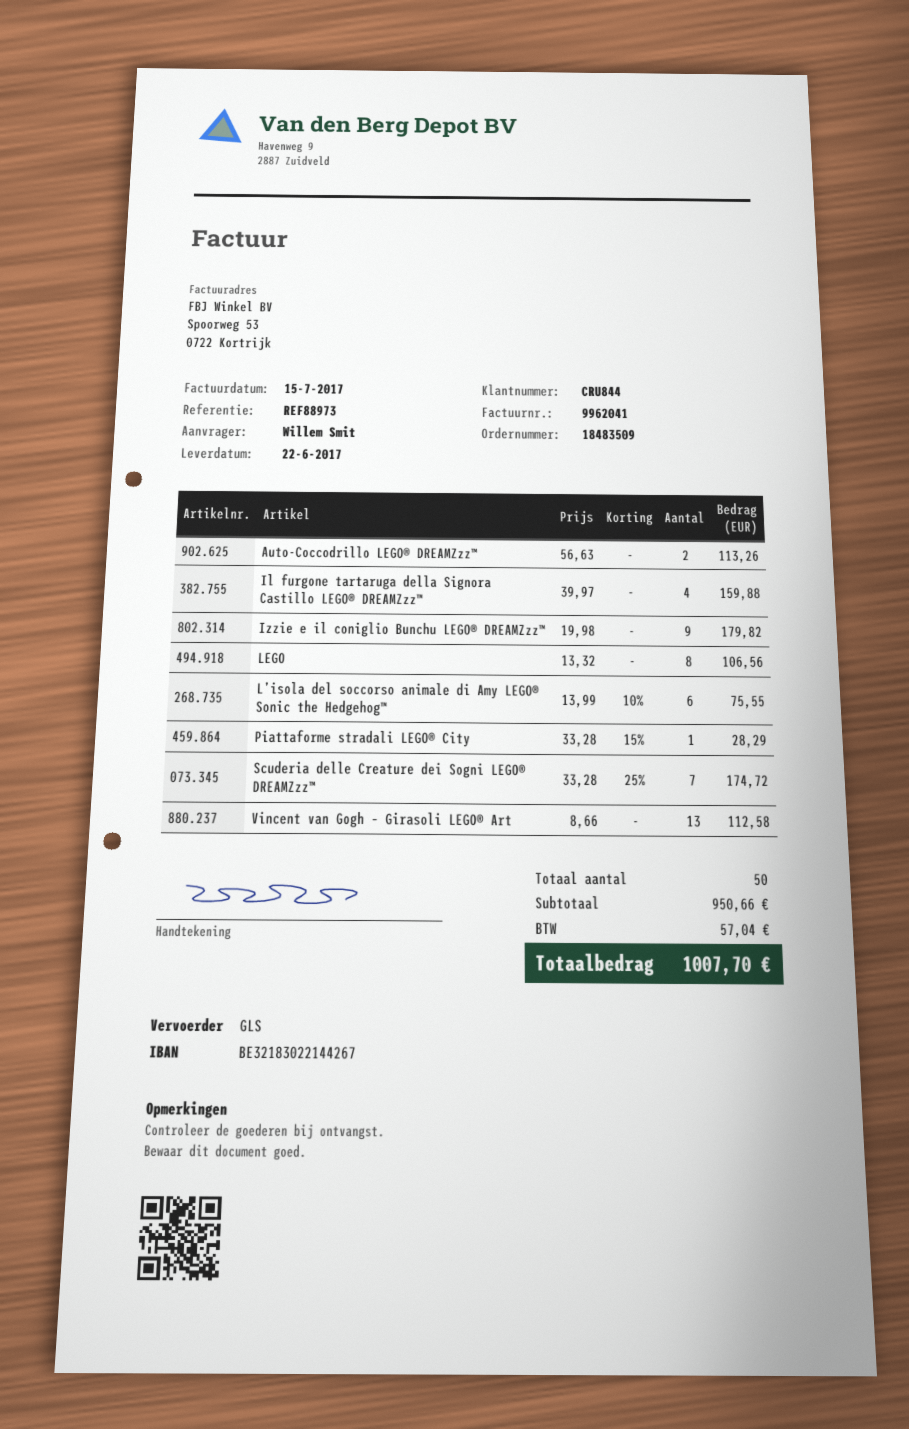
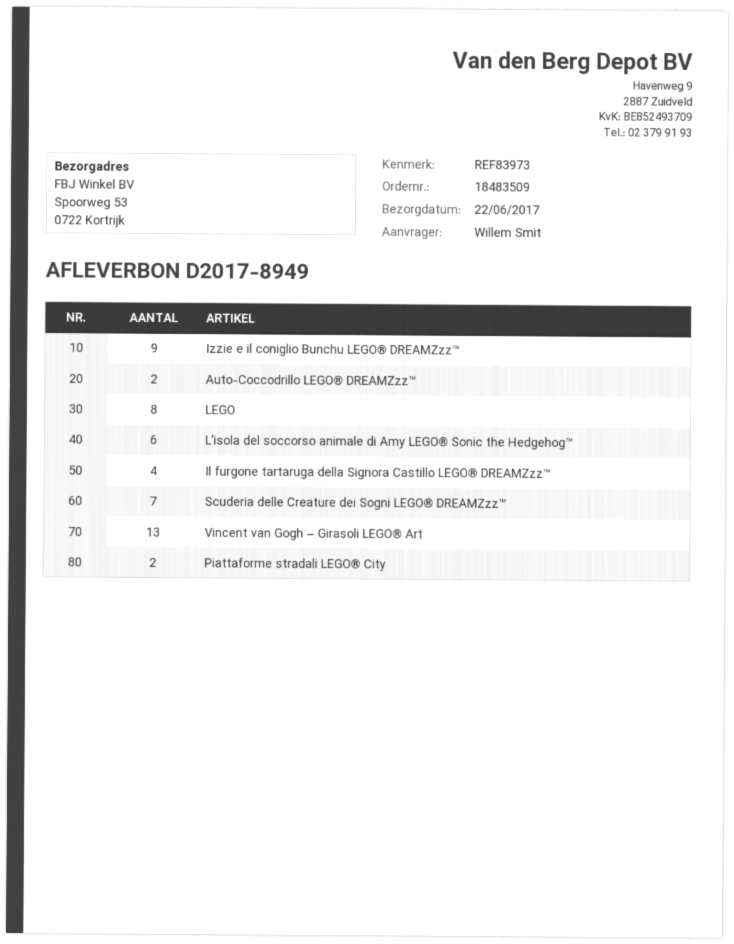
reference: REF88973 -> REF83973
Piattaforme stradali LEGO® City: 1 -> 2

